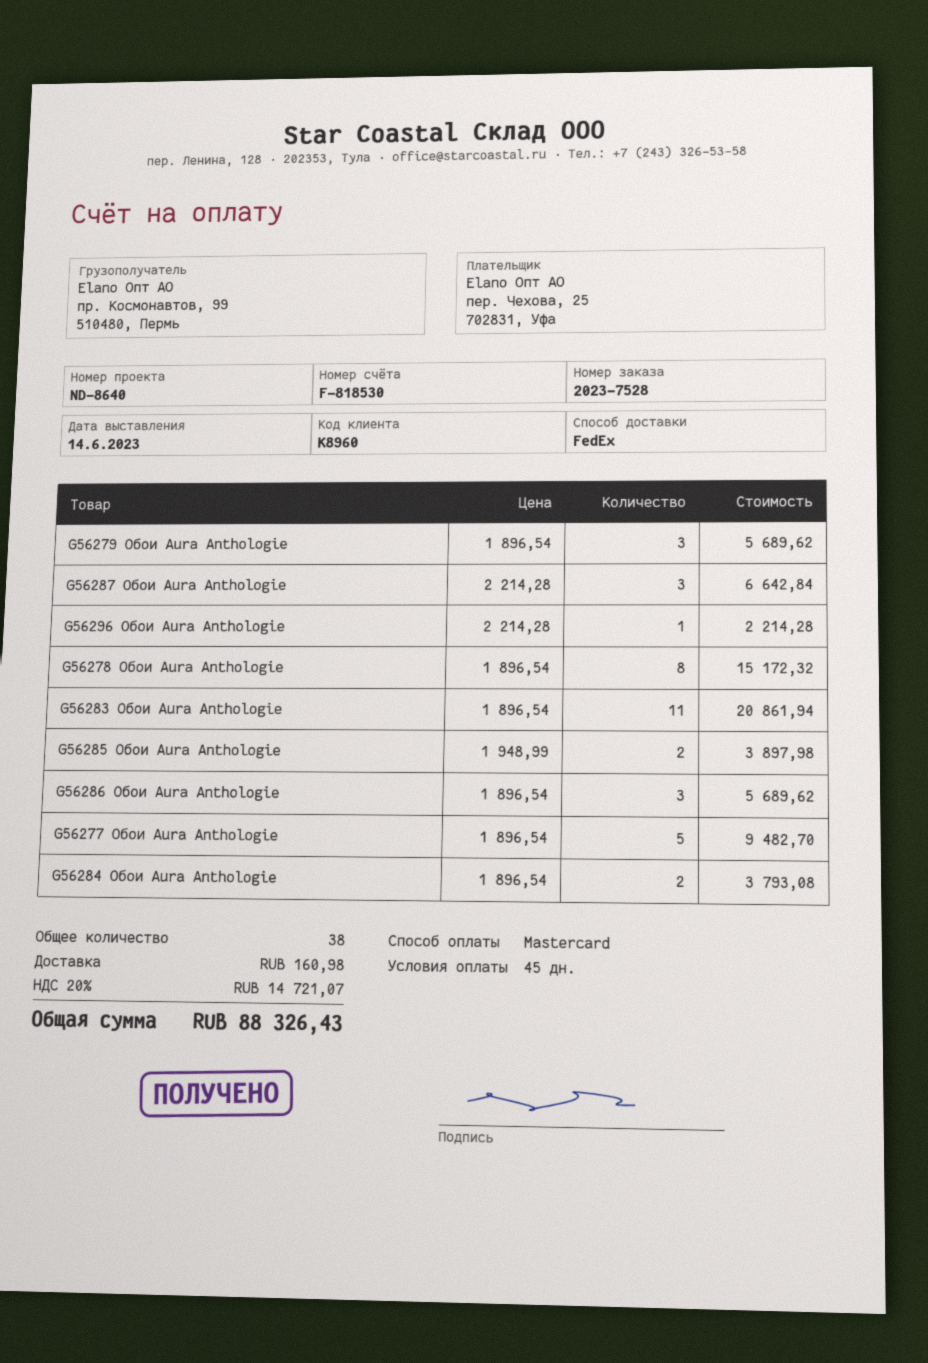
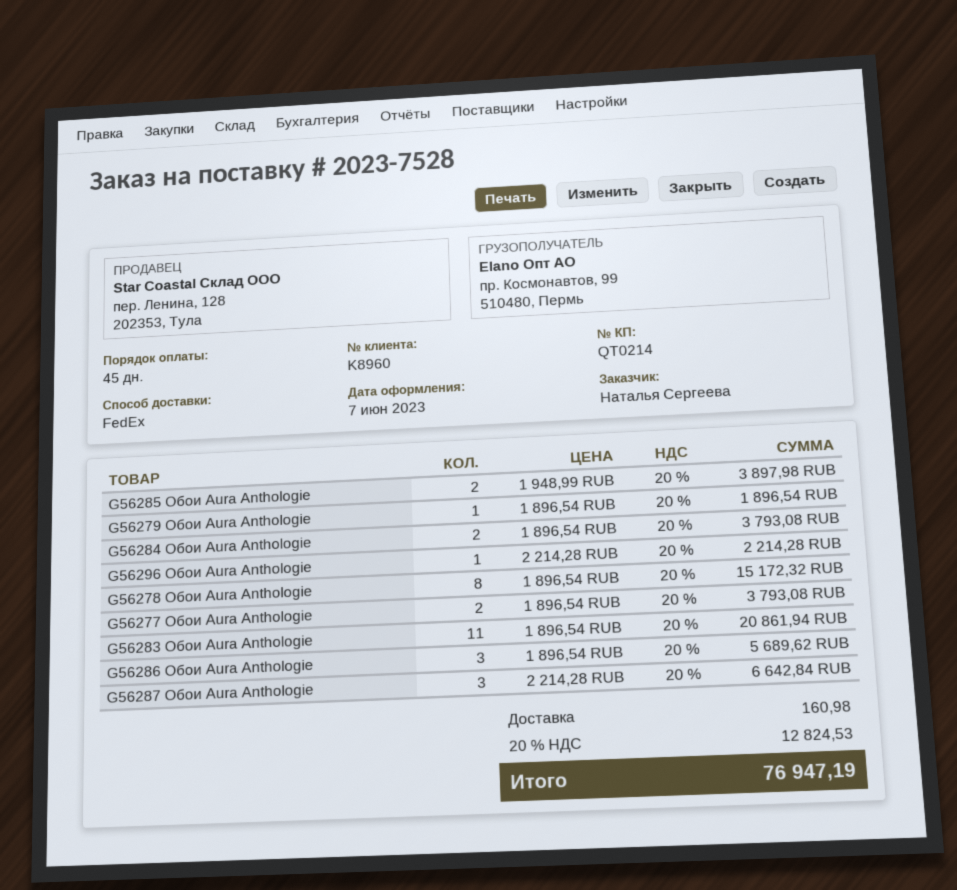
G56279 Обои Aura Anthologie: 3 x 1896.54 = 5689.62 -> 1 x 1896.54 = 1896.54
G56277 Обои Aura Anthologie: 5 x 1896.54 = 9482.70 -> 2 x 1896.54 = 3793.08
tax: 20% = 14721.07 -> 20% = 12824.53
total: 88326.43 -> 76947.19

